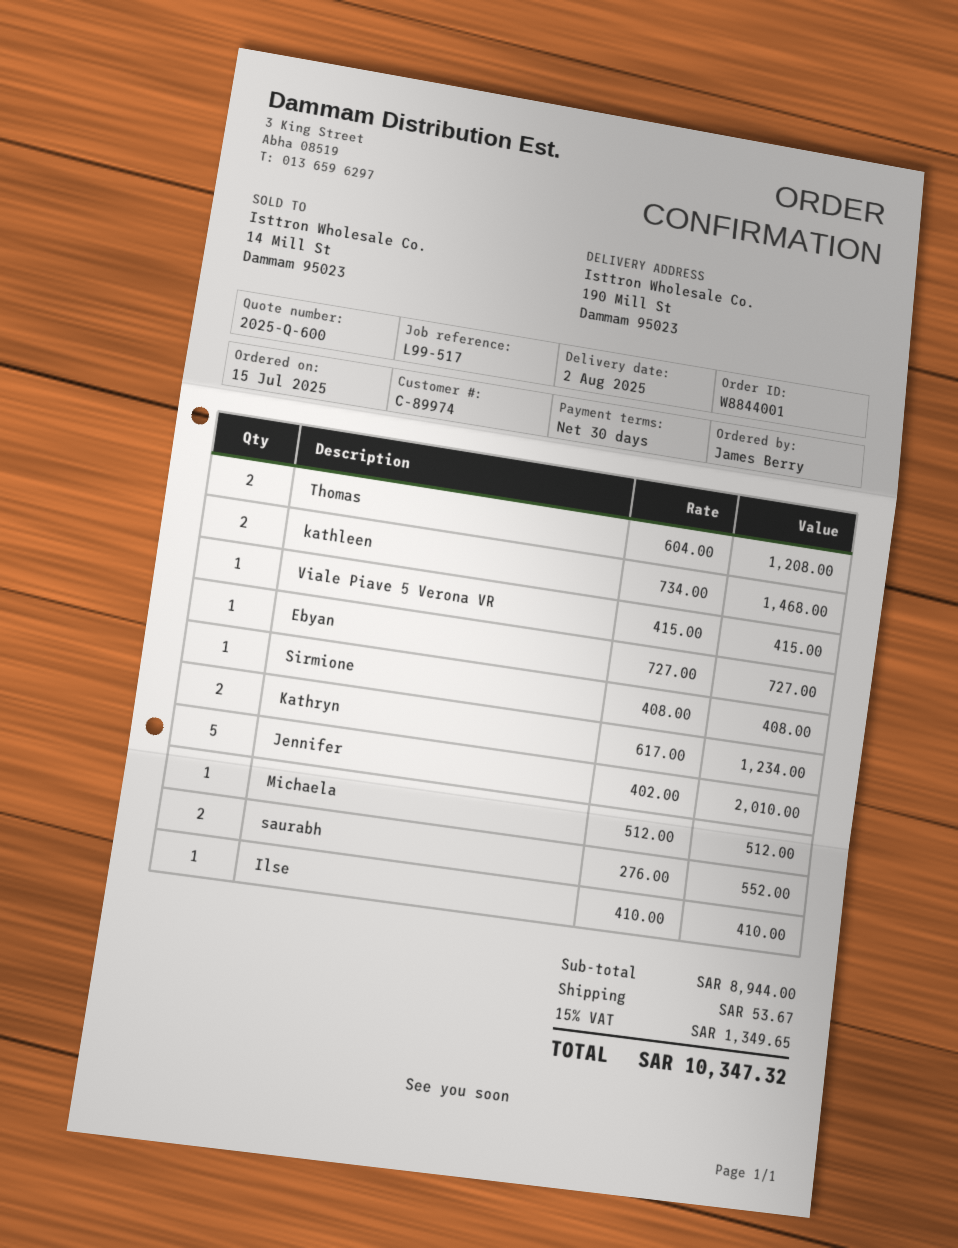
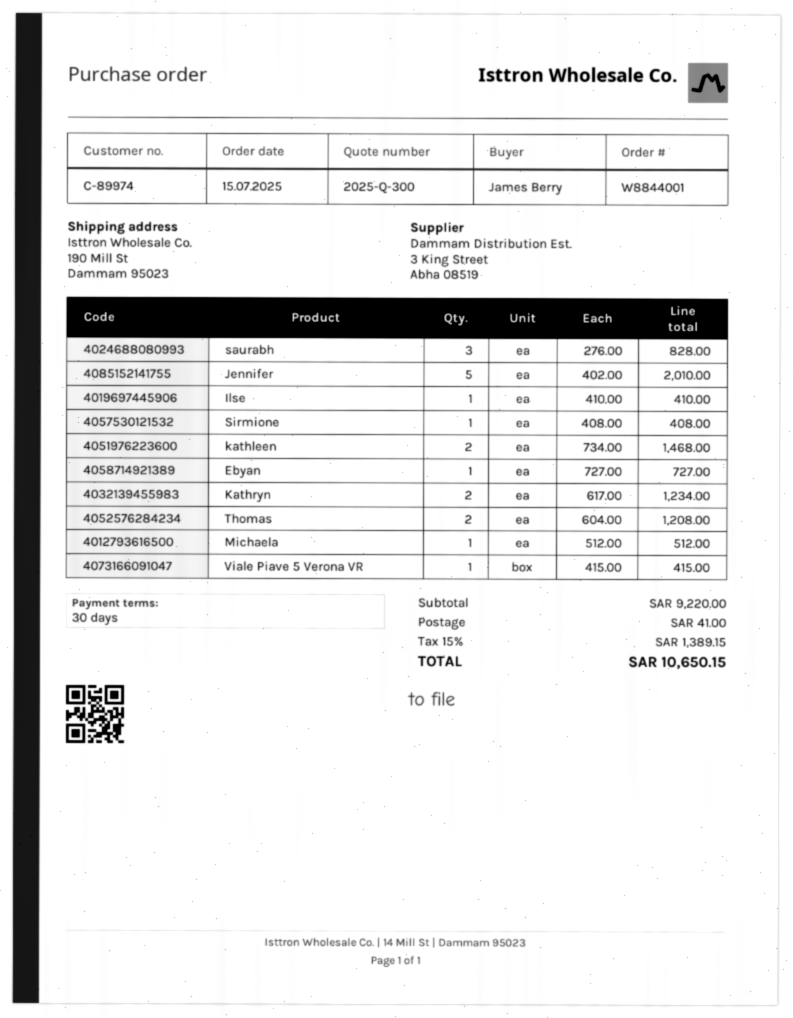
quote number: 2025-Q-600 -> 2025-Q-300
saurabh: 2 x 276.00 = 552.00 -> 3 x 276.00 = 828.00
subtotal: 8944.00 -> 9220.00
shipping: 53.67 -> 41.00
tax: 15% = 1349.65 -> 15% = 1389.15
total: 10347.32 -> 10650.15

